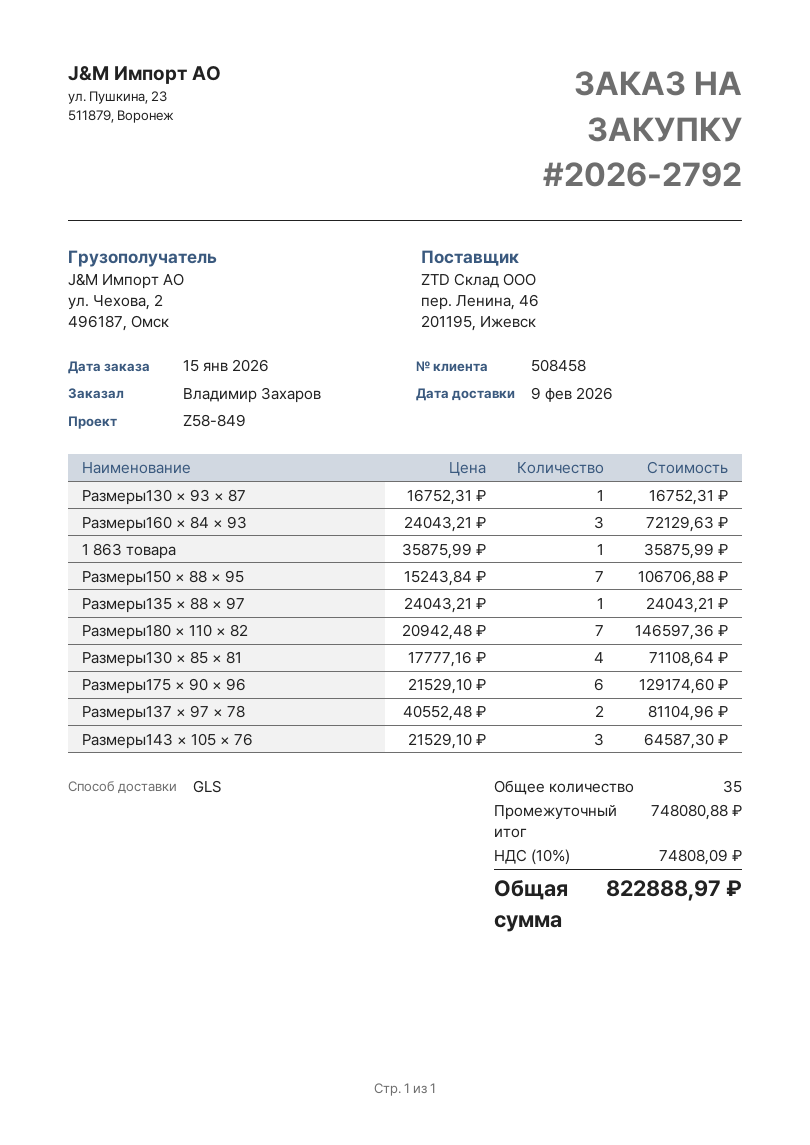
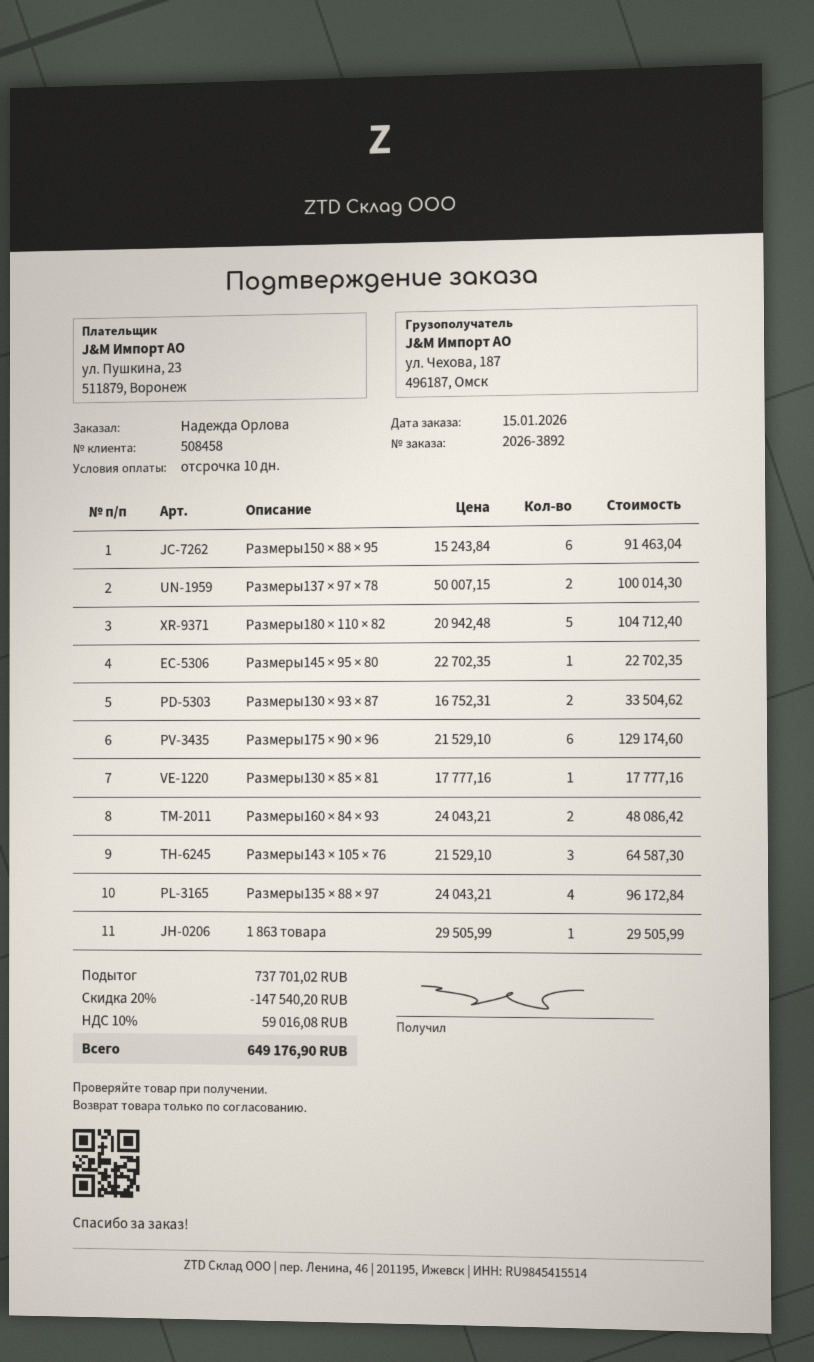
order number: 2026-2792 -> 2026-3892
ordered by: Владимир Захаров -> Надежда Орлова
ship to: ул. Чехова, 2, 496187, Омск -> ул. Чехова, 187, 496187, Омск
Размеры130 × 93 × 87: 1 x 16752.31 = 16752.31 -> 2 x 16752.31 = 33504.62
Размеры160 × 84 × 93: 3 x 24043.21 = 72129.63 -> 2 x 24043.21 = 48086.42
1 863 товара: 1 x 35875.99 = 35875.99 -> 1 x 29505.99 = 29505.99
Размеры150 × 88 × 95: 7 x 15243.84 = 106706.88 -> 6 x 15243.84 = 91463.04
Размеры135 × 88 × 97: 1 x 24043.21 = 24043.21 -> 4 x 24043.21 = 96172.84
Размеры180 × 110 × 82: 7 x 20942.48 = 146597.36 -> 5 x 20942.48 = 104712.40
Размеры130 × 85 × 81: 4 x 17777.16 = 71108.64 -> 1 x 17777.16 = 17777.16
Размеры137 × 97 × 78: 2 x 40552.48 = 81104.96 -> 2 x 50007.15 = 100014.30
Размеры145 × 95 × 80: none -> 1 x 22702.35 = 22702.35
subtotal: 748080.88 -> 737701.02
discount: none -> 20% = 147540.20
tax: 10% = 74808.09 -> 10% = 59016.08
total: 822888.97 -> 649176.90

